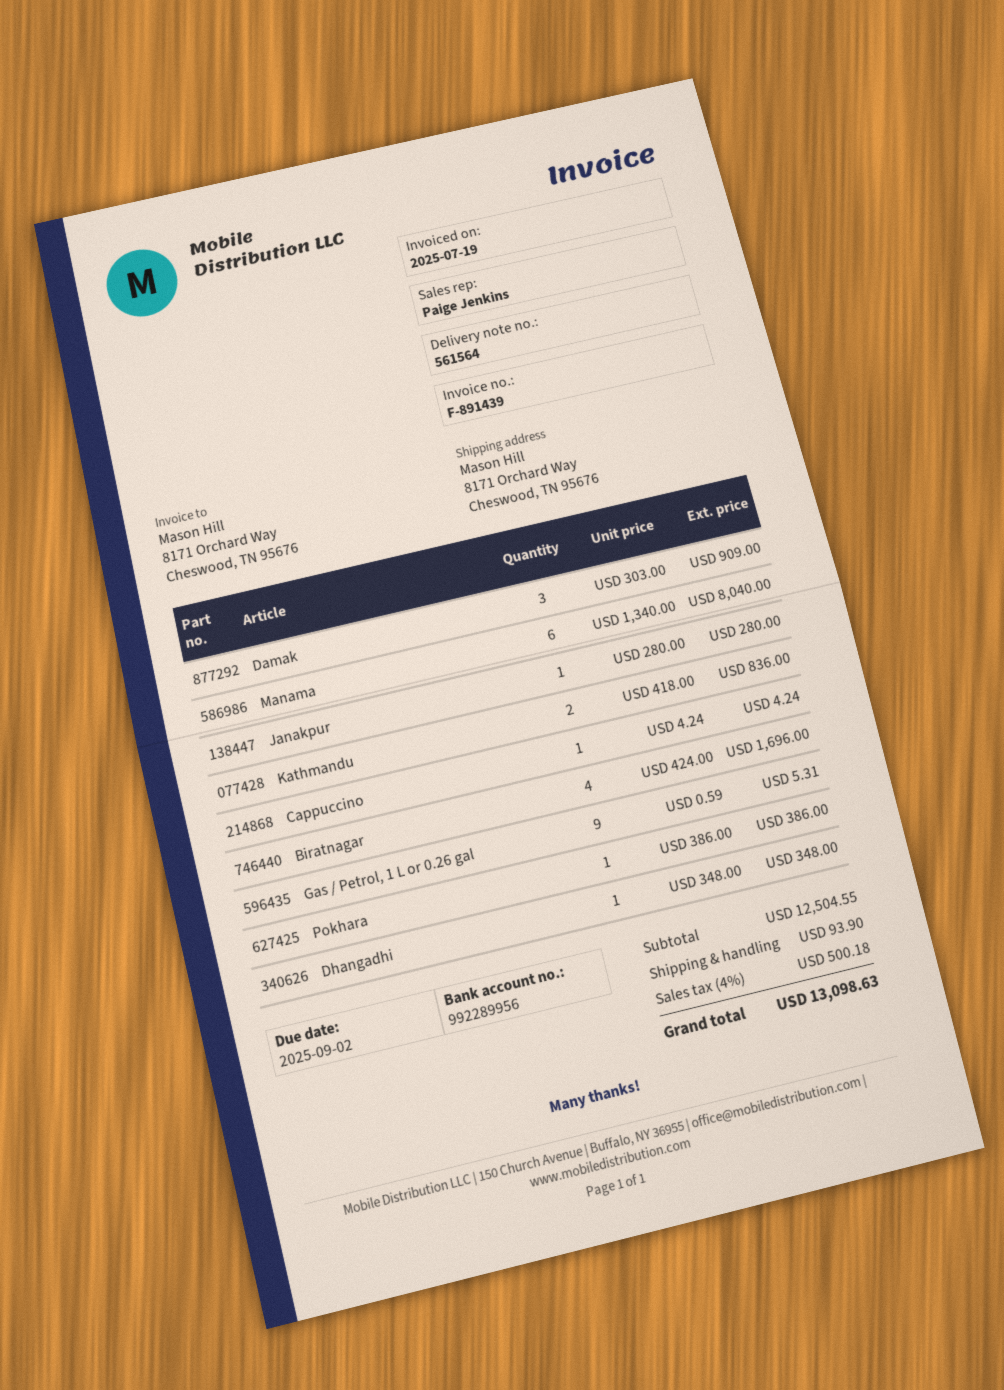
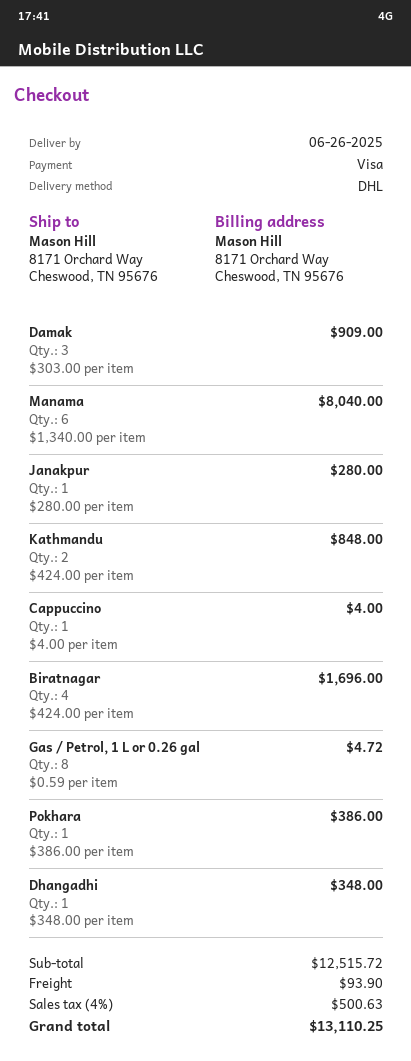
Kathmandu: 2 x 418.00 = 836.00 -> 2 x 424.00 = 848.00
Cappuccino: 1 x 4.24 = 4.24 -> 1 x 4.00 = 4.00
Gas / Petrol, 1 L or 0.26 gal: 9 x 0.59 = 5.31 -> 8 x 0.59 = 4.72
subtotal: 12504.55 -> 12515.72
tax: 4% = 500.18 -> 4% = 500.63
total: 13098.63 -> 13110.25

